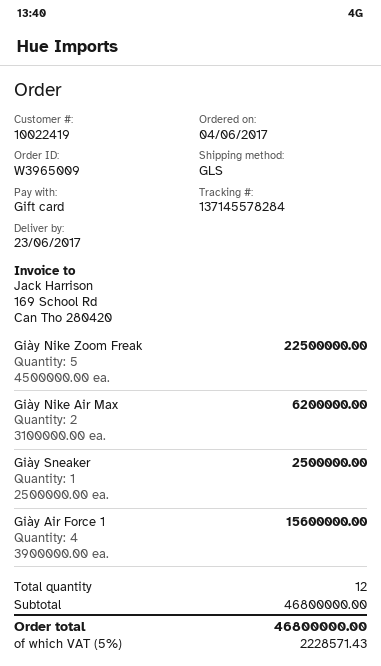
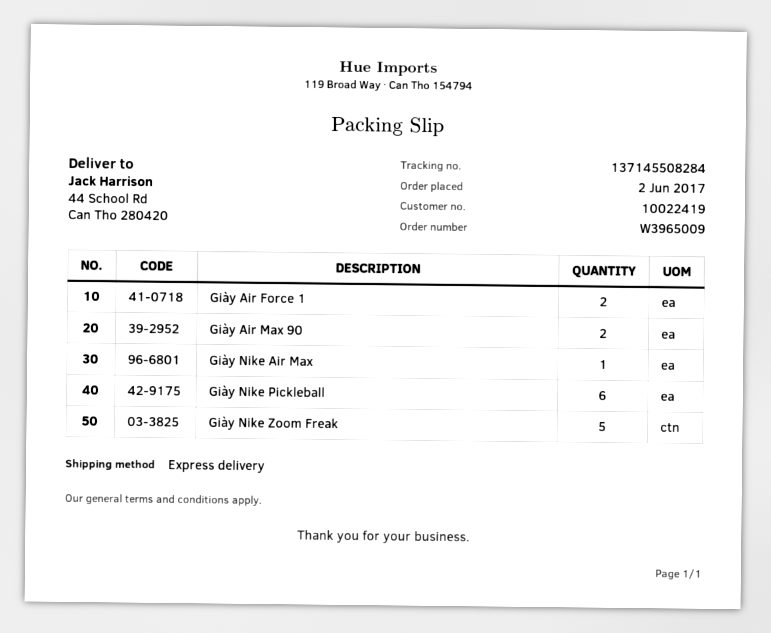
order date: 2017-06-04 -> 2017-06-02
shipping method: GLS -> express
tracking number: 137145578284 -> 137145508284
Giày Nike Air Max: 2 -> 1
Giày Sneaker: 1 -> none
Giày Air Force 1: 4 -> 2
Giày Air Max 90: none -> 2
Giày Nike Pickleball: none -> 6

